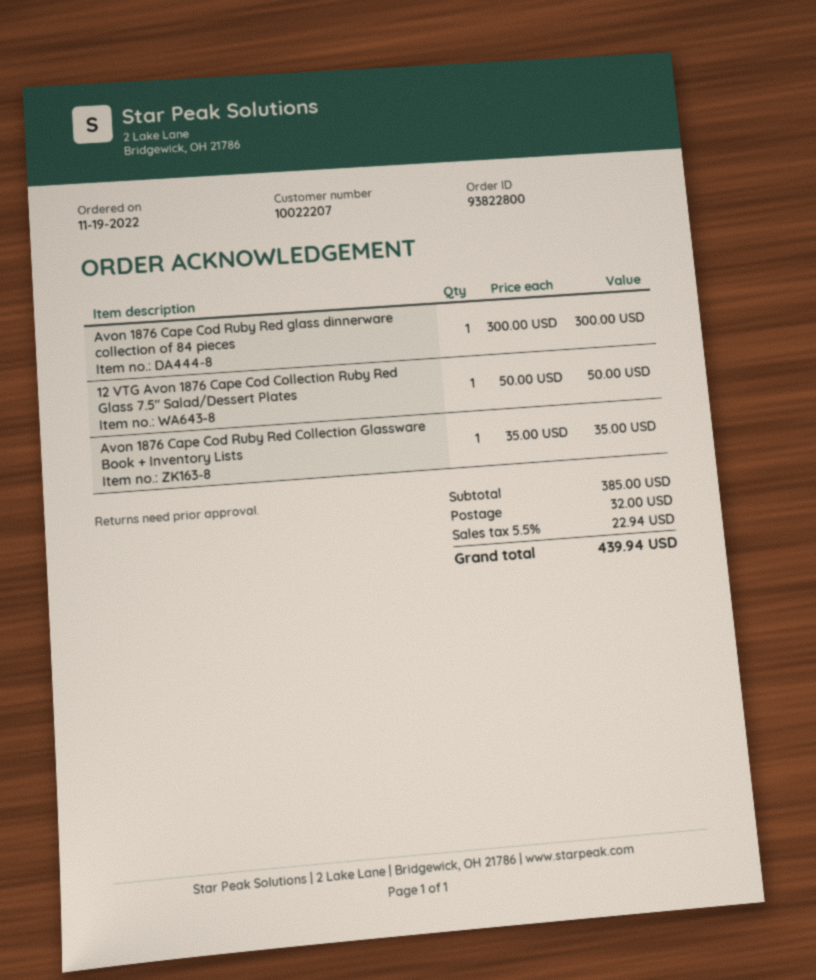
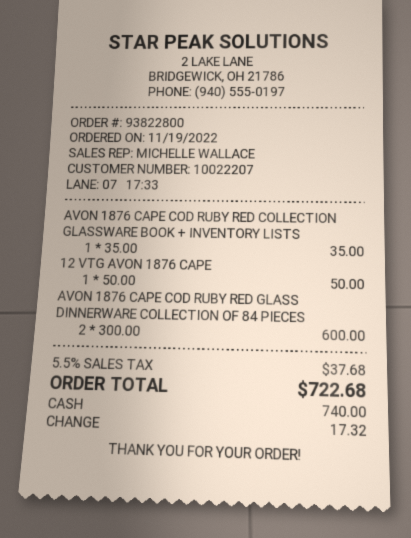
Avon 1876 Cape Cod Ruby Red glass dinnerware collection of 84 pieces: 1 x 300.00 = 300.00 -> 2 x 300.00 = 600.00
shipping: 32.00 -> none
tax: 5.5% = 22.94 -> 5.5% = 37.68
total: 439.94 -> 722.68

